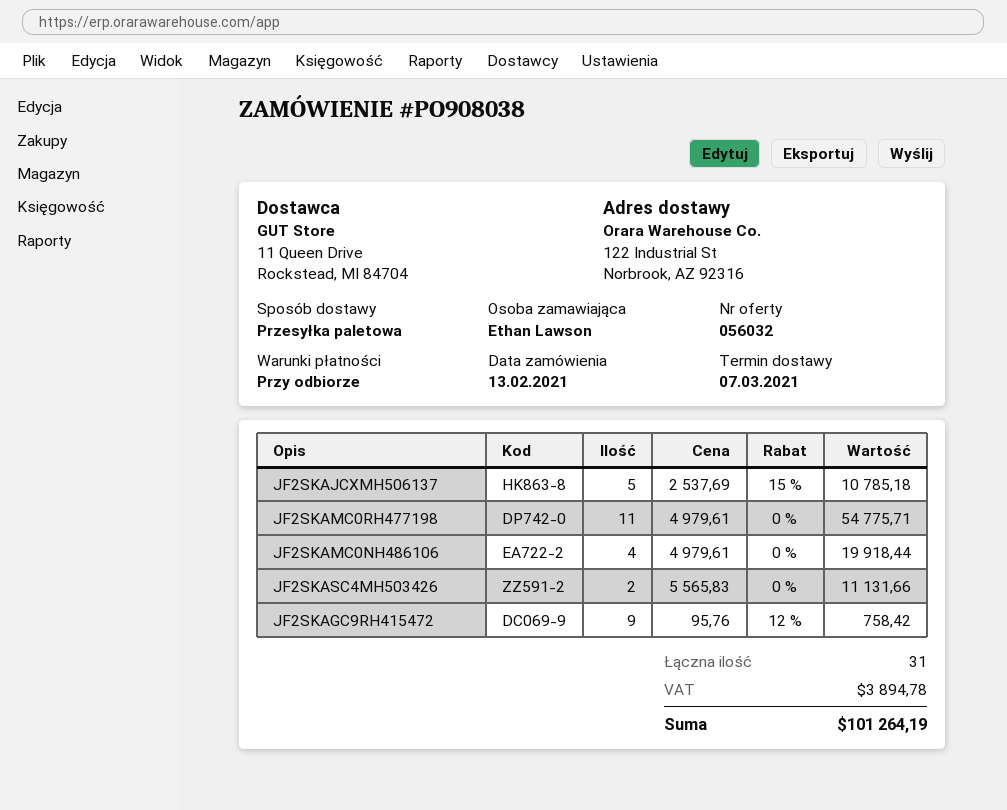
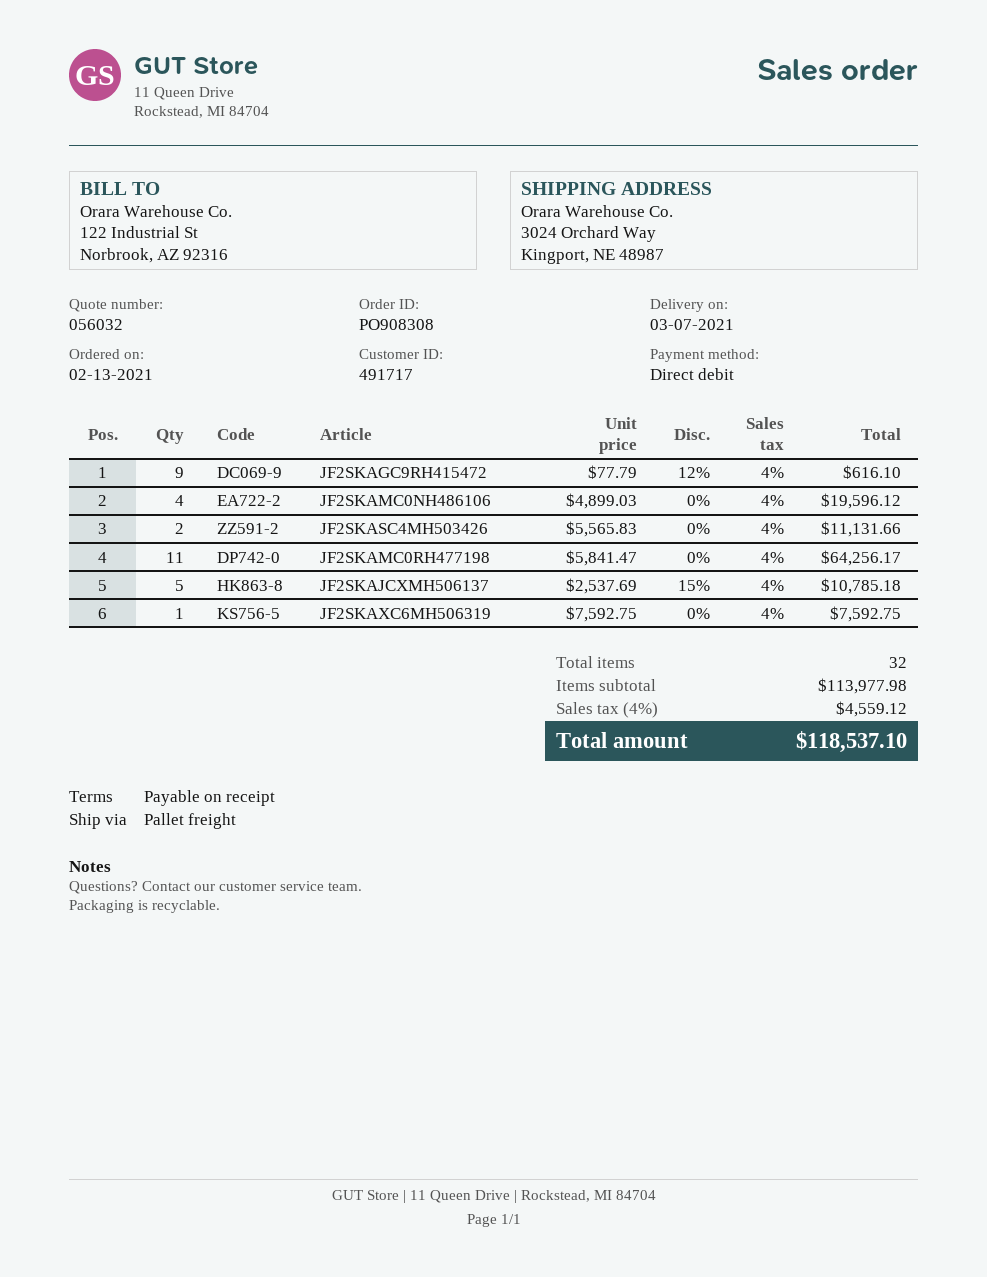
order number: PO908038 -> PO908308
ship to: 122 Industrial St, Norbrook, AZ 92316 -> 3024 Orchard Way, Kingport, NE 48987
JF2SKAMC0RH477198: 11 x 4979.61 = 54775.71 -> 11 x 5841.47 = 64256.17
JF2SKAMC0NH486106: 4 x 4979.61 = 19918.44 -> 4 x 4899.03 = 19596.12
JF2SKAGC9RH415472: 9 x 95.76 - 12% = 758.42 -> 9 x 77.79 - 12% = 616.10
JF2SKAXC6MH506319: none -> 1 x 7592.75 = 7592.75
total quantity: 31 -> 32
tax: 3894.78 -> 4559.12
total: 101264.19 -> 118537.10

